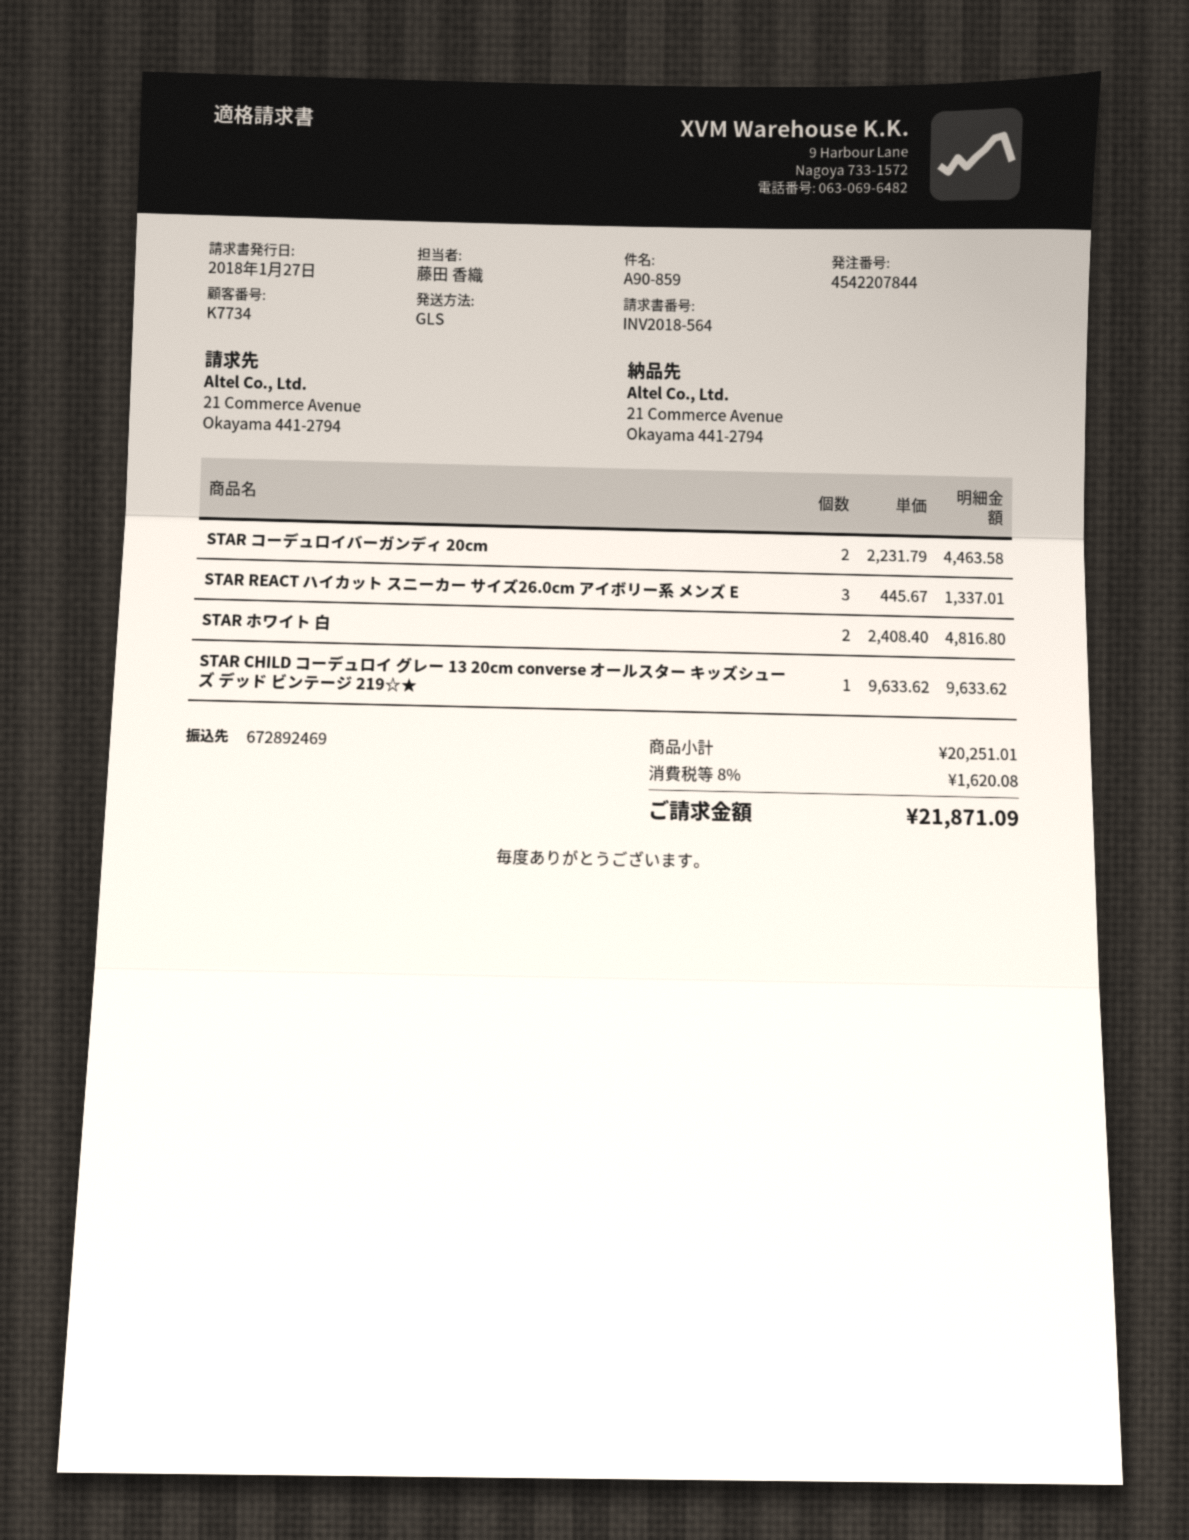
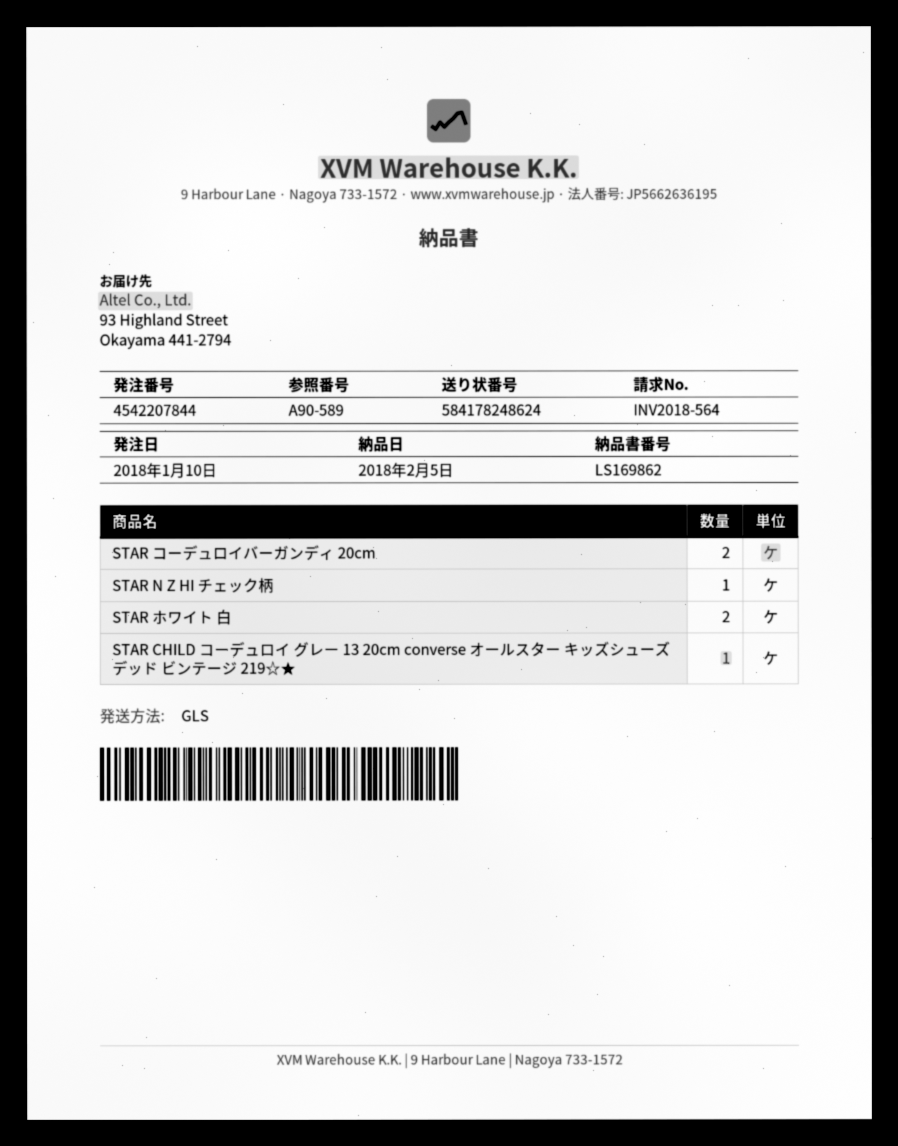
reference: A90-859 -> A90-589
ship to: 21 Commerce Avenue, Okayama 441-2794 -> 93 Highland Street, Okayama 441-2794
STAR REACT ハイカット スニーカー サイズ26.0cm アイボリー系 メンズ E: 3 -> none
STAR N Z HI チェック柄: none -> 1

